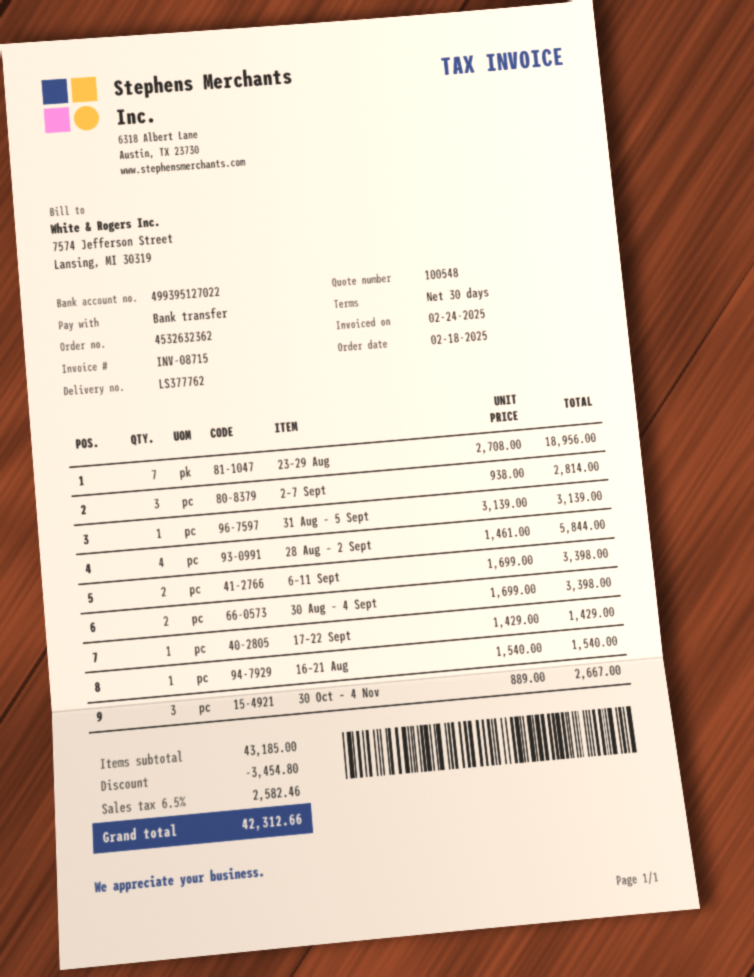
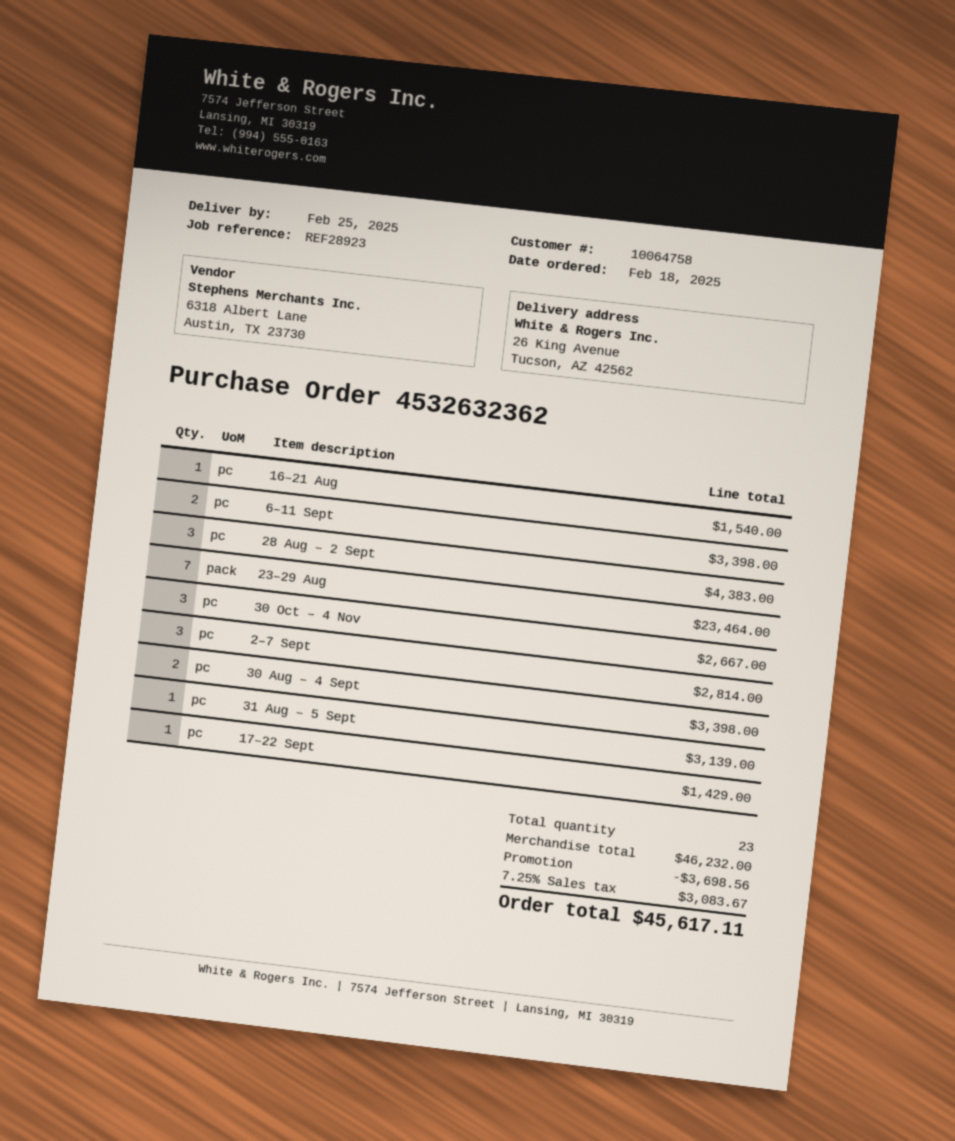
23–29 Aug: 7 for 18956.00 -> 7 for 23464.00
28 Aug – 2 Sept: 4 for 5844.00 -> 3 for 4383.00
subtotal: 43185.00 -> 46232.00
discount: 3454.80 -> 3698.56
tax: 6.5% = 2582.46 -> 7.25% = 3083.67
total: 42312.66 -> 45617.11

